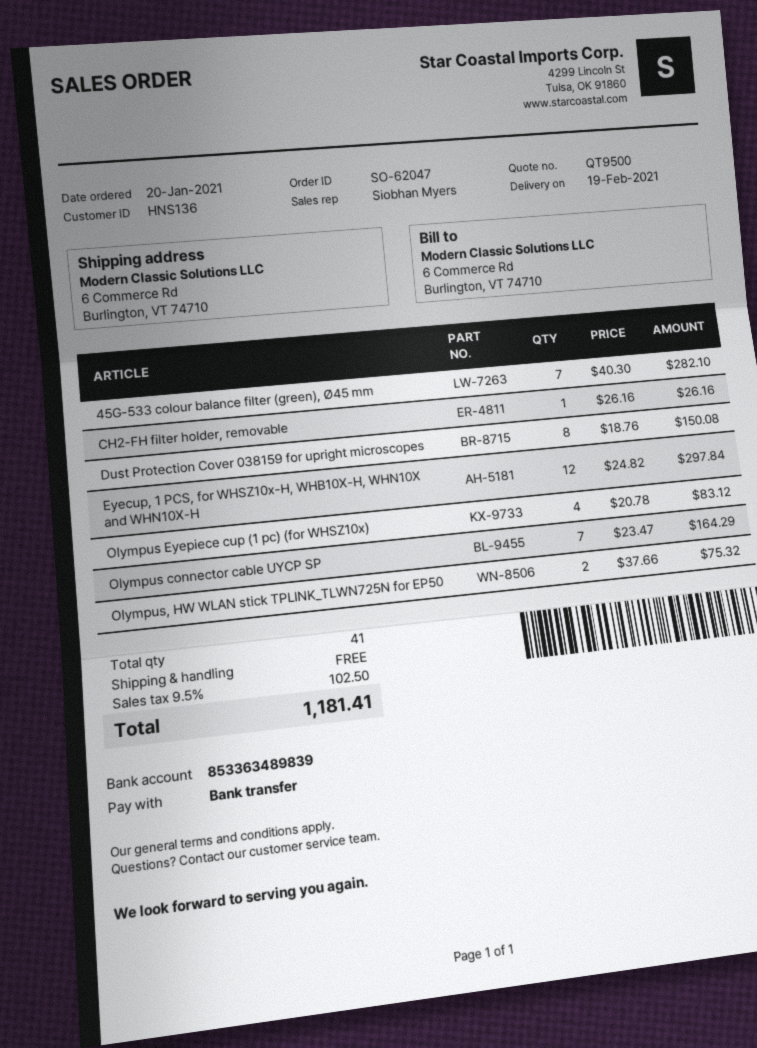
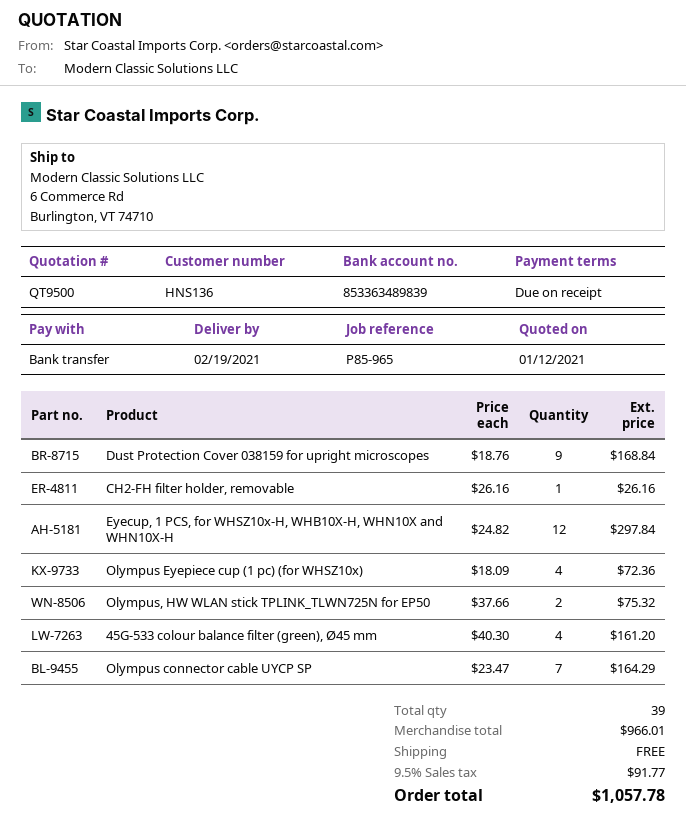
45G-533 colour balance filter (green), Ø45 mm: 7 x 40.30 = 282.10 -> 4 x 40.30 = 161.20
Dust Protection Cover 038159 for upright microscopes: 8 x 18.76 = 150.08 -> 9 x 18.76 = 168.84
Olympus Eyepiece cup (1 pc) (for WHSZ10x): 4 x 20.78 = 83.12 -> 4 x 18.09 = 72.36
total quantity: 41 -> 39
tax: 9.5% = 102.50 -> 9.5% = 91.77
total: 1181.41 -> 1057.78

